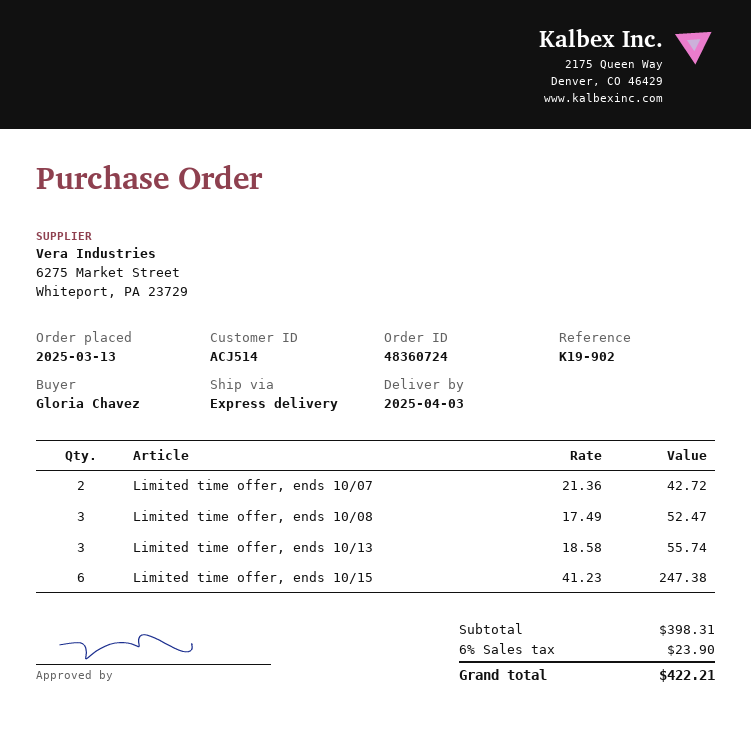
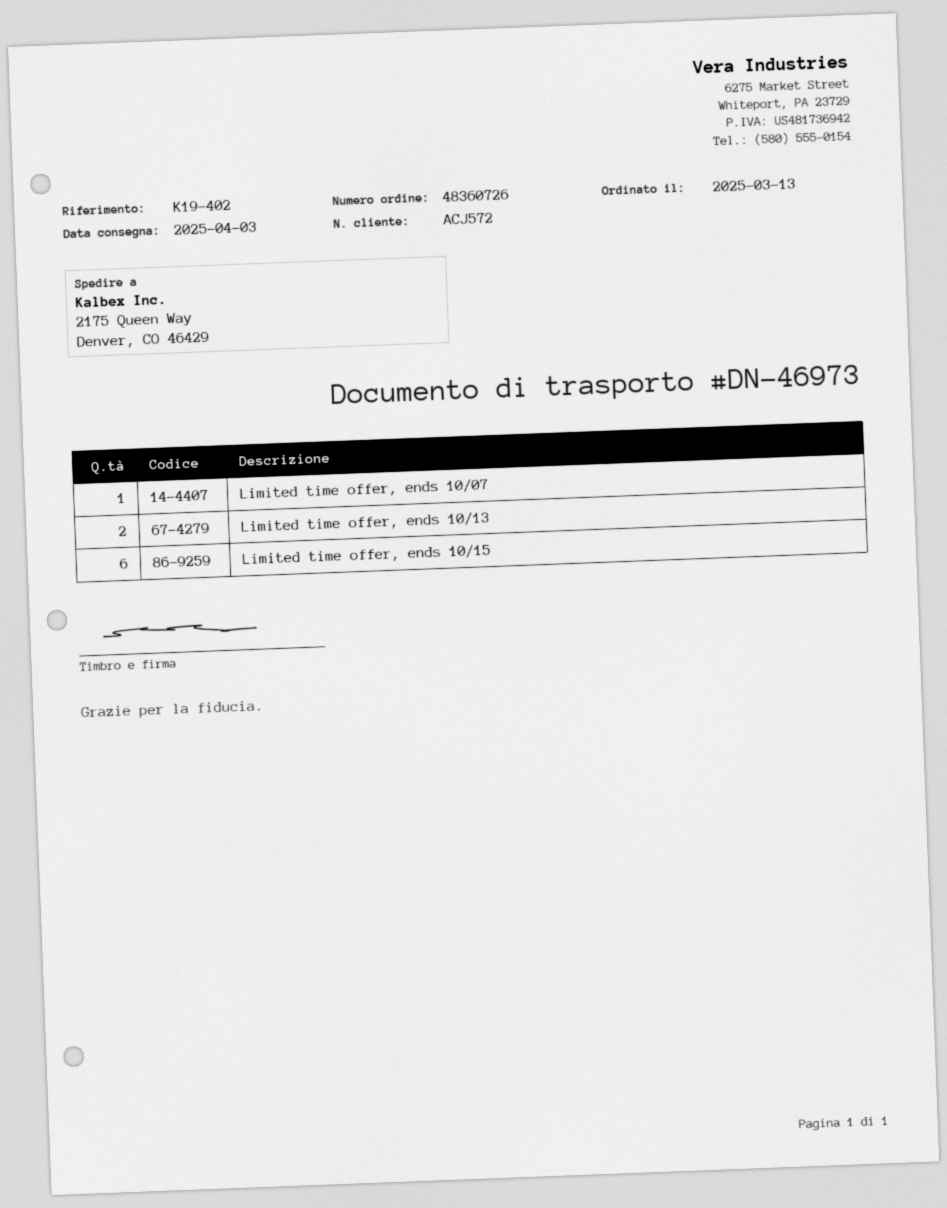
order number: 48360724 -> 48360726
customer number: ACJ514 -> ACJ572
reference: K19-902 -> K19-402
Limited time offer, ends 10/07: 2 -> 1
Limited time offer, ends 10/08: 3 -> none
Limited time offer, ends 10/13: 3 -> 2

